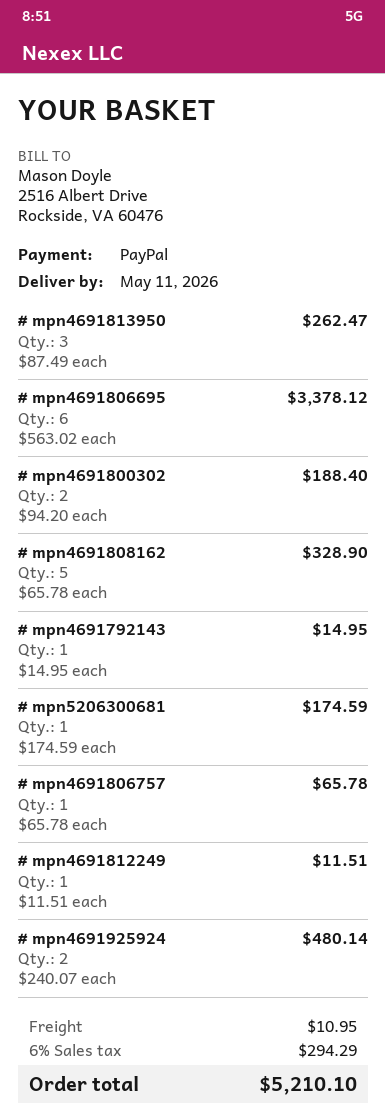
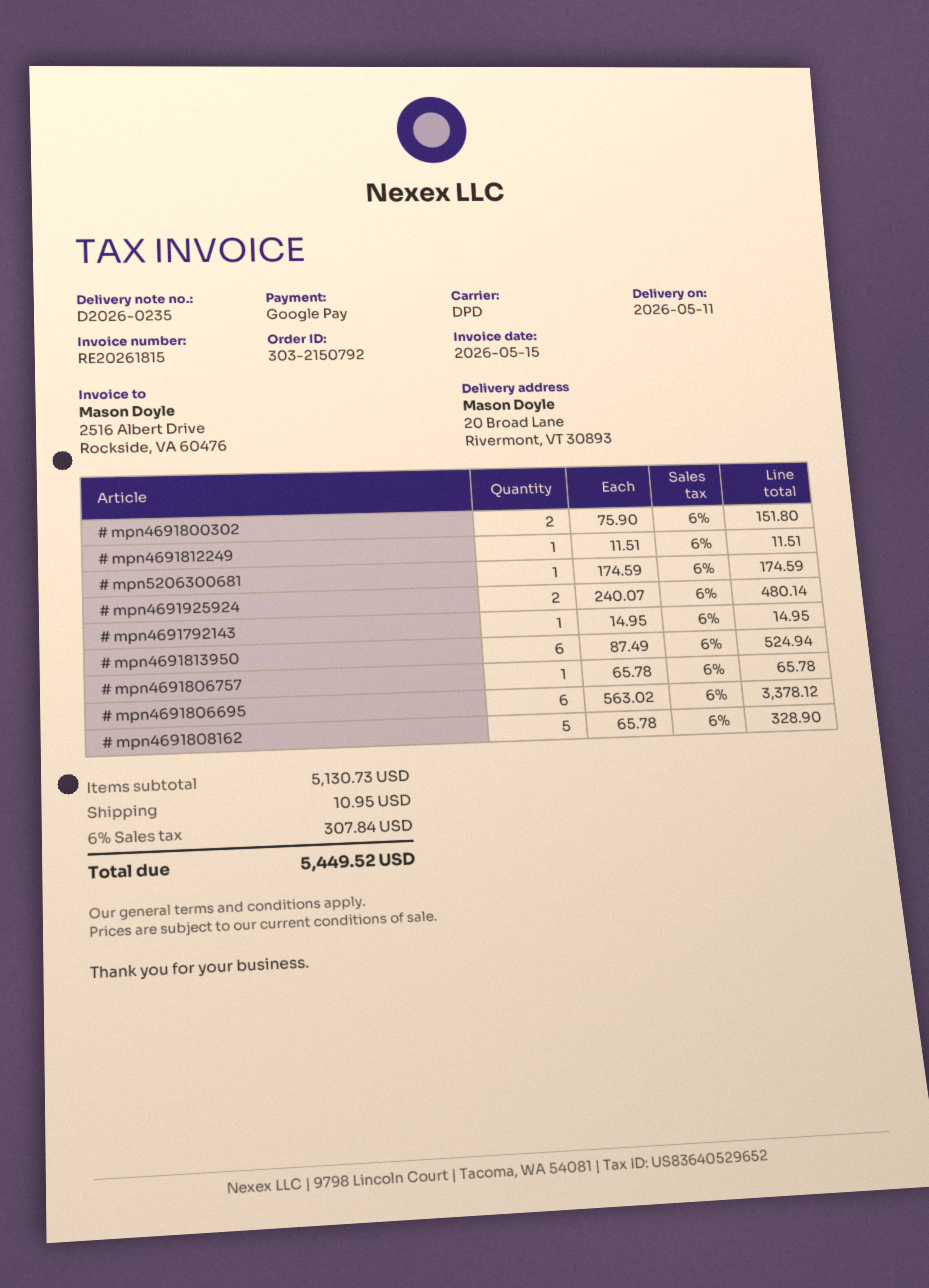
payment method: PayPal -> Google Pay
# mpn4691813950: 3 x 87.49 = 262.47 -> 6 x 87.49 = 524.94
# mpn4691800302: 2 x 94.20 = 188.40 -> 2 x 75.90 = 151.80
tax: 6% = 294.29 -> 6% = 307.84
total: 5210.10 -> 5449.52

